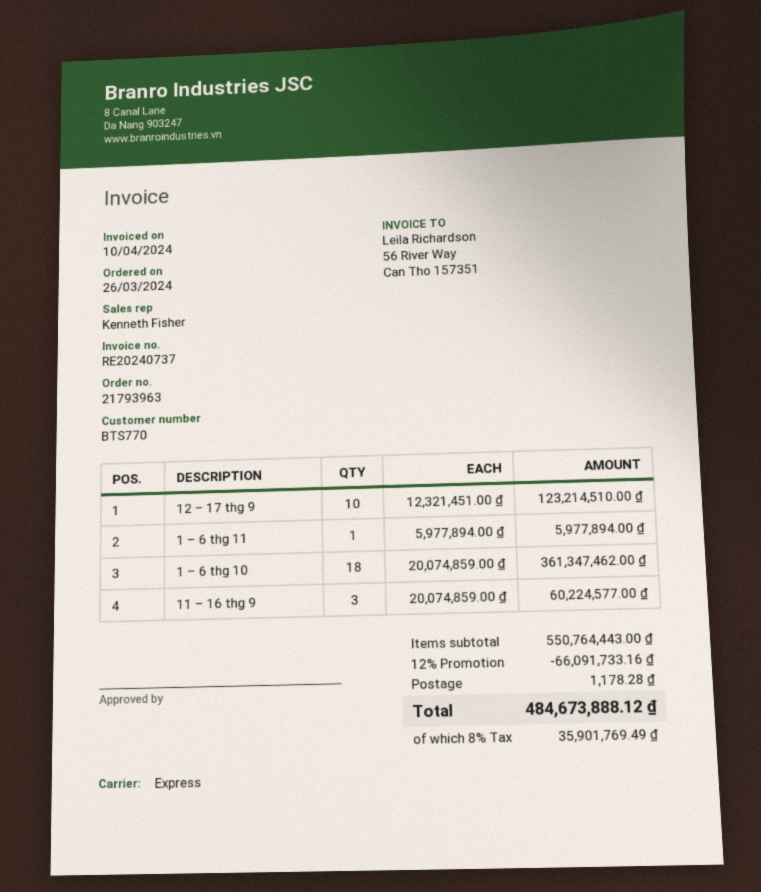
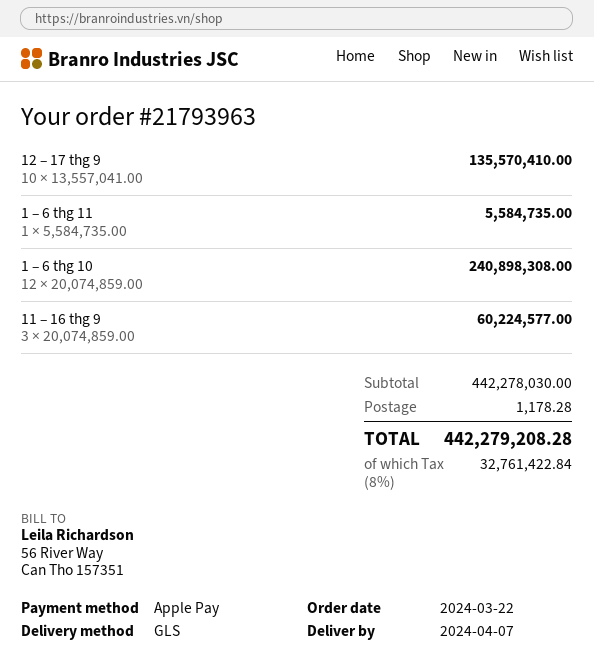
order date: 2024-03-26 -> 2024-03-22
shipping method: express -> GLS
12 – 17 thg 9: 10 x 12321451.00 = 123214510.00 -> 10 x 13557041.00 = 135570410.00
1 – 6 thg 11: 1 x 5977894.00 = 5977894.00 -> 1 x 5584735.00 = 5584735.00
1 – 6 thg 10: 18 x 20074859.00 = 361347462.00 -> 12 x 20074859.00 = 240898308.00
subtotal: 550764443.00 -> 442278030.00
discount: 12% = 66091733.16 -> none
tax: 8% = 35901769.49 -> 8% = 32761422.84
total: 484673888.12 -> 442279208.28

